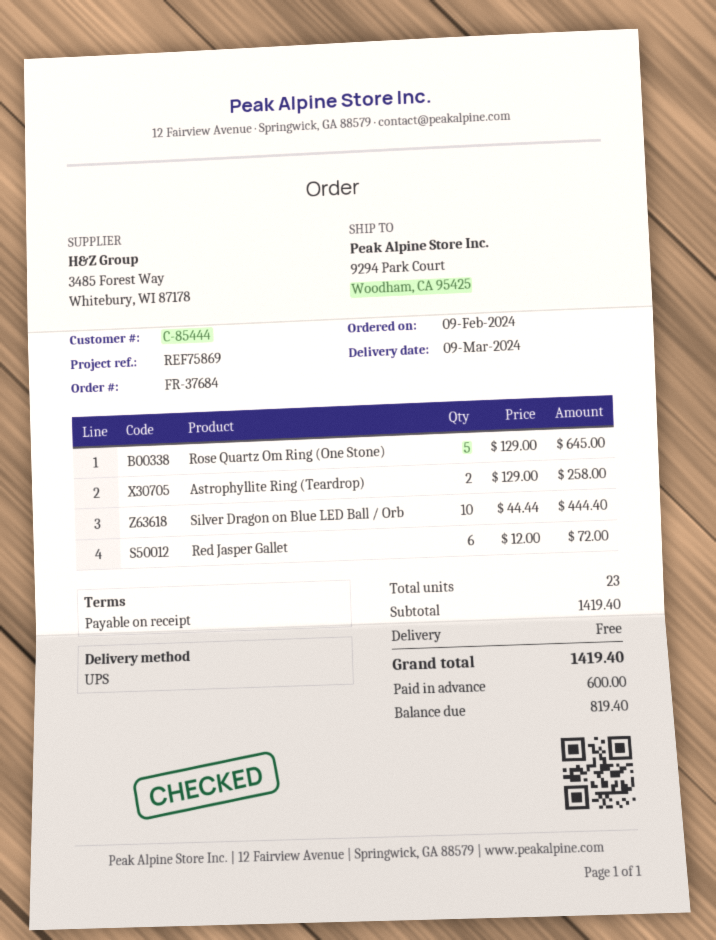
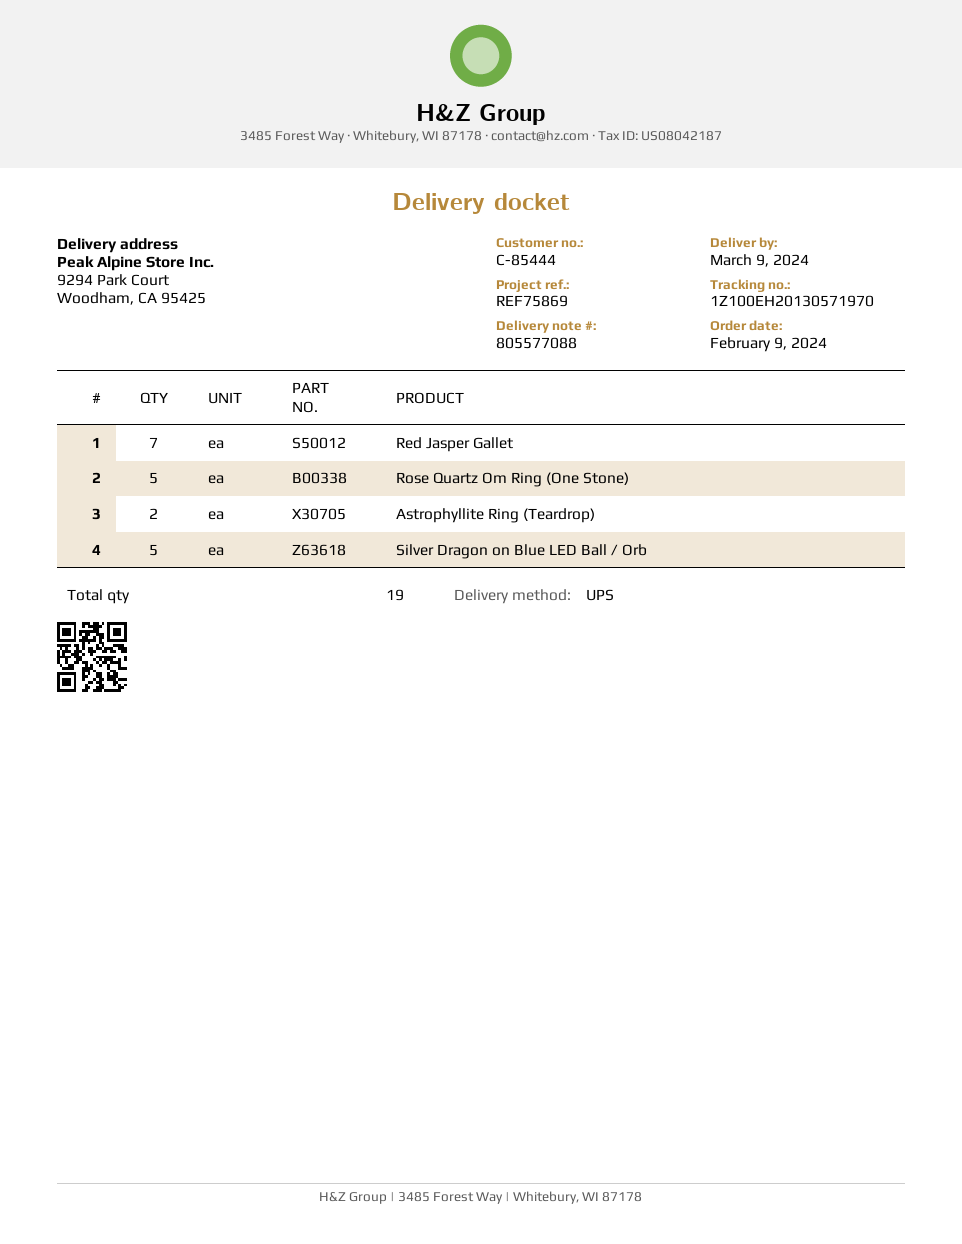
Silver Dragon on Blue LED Ball / Orb: 10 -> 5
Red Jasper Gallet: 6 -> 7
total quantity: 23 -> 19

